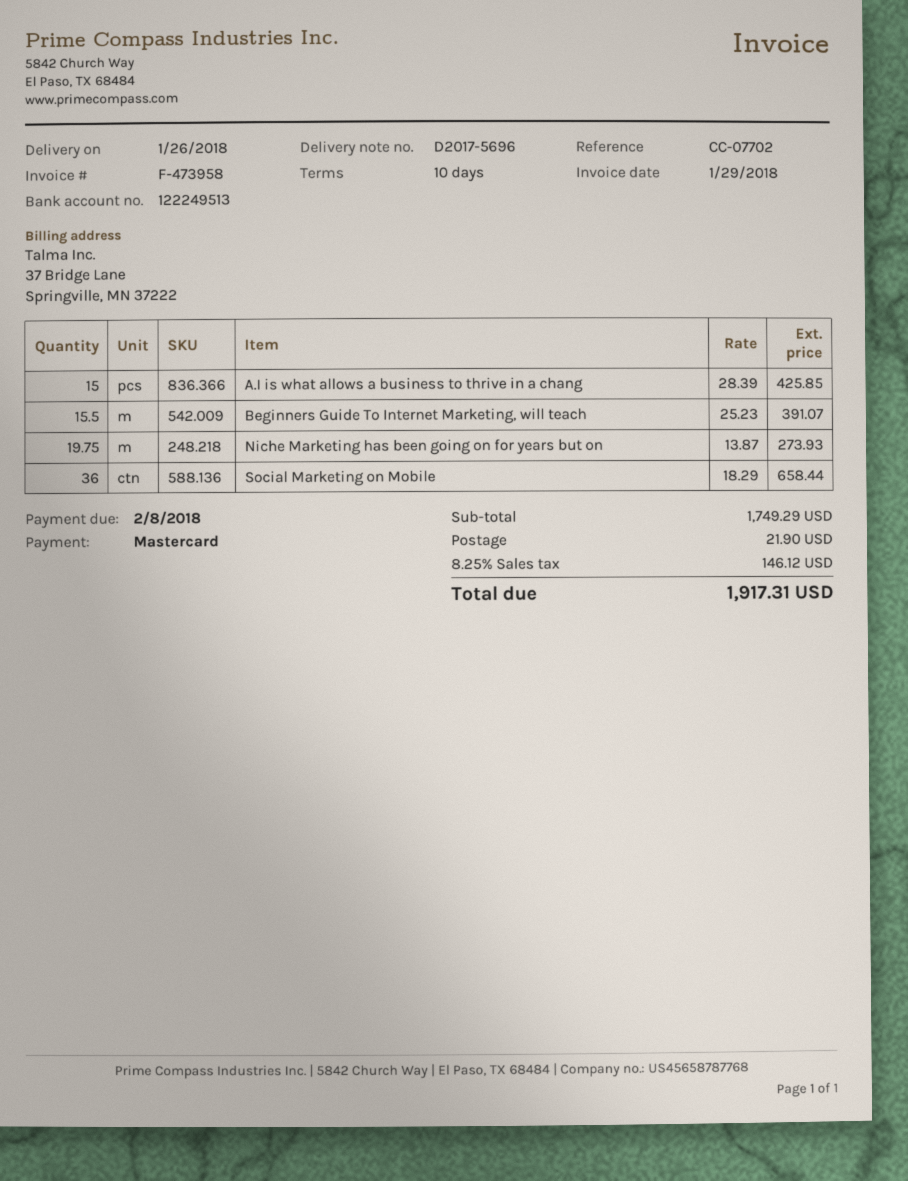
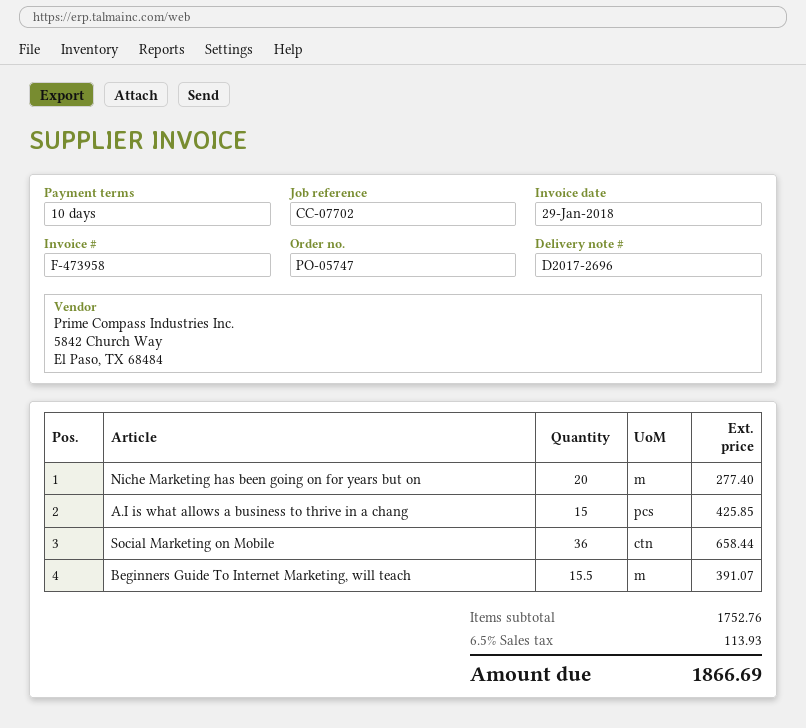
delivery note number: D2017-5696 -> D2017-2696
Niche Marketing has been going on for years but on: 19.75 for 273.93 -> 20 for 277.40
subtotal: 1749.29 -> 1752.76
shipping: 21.90 -> none
tax: 8.25% = 146.12 -> 6.5% = 113.93
total: 1917.31 -> 1866.69

